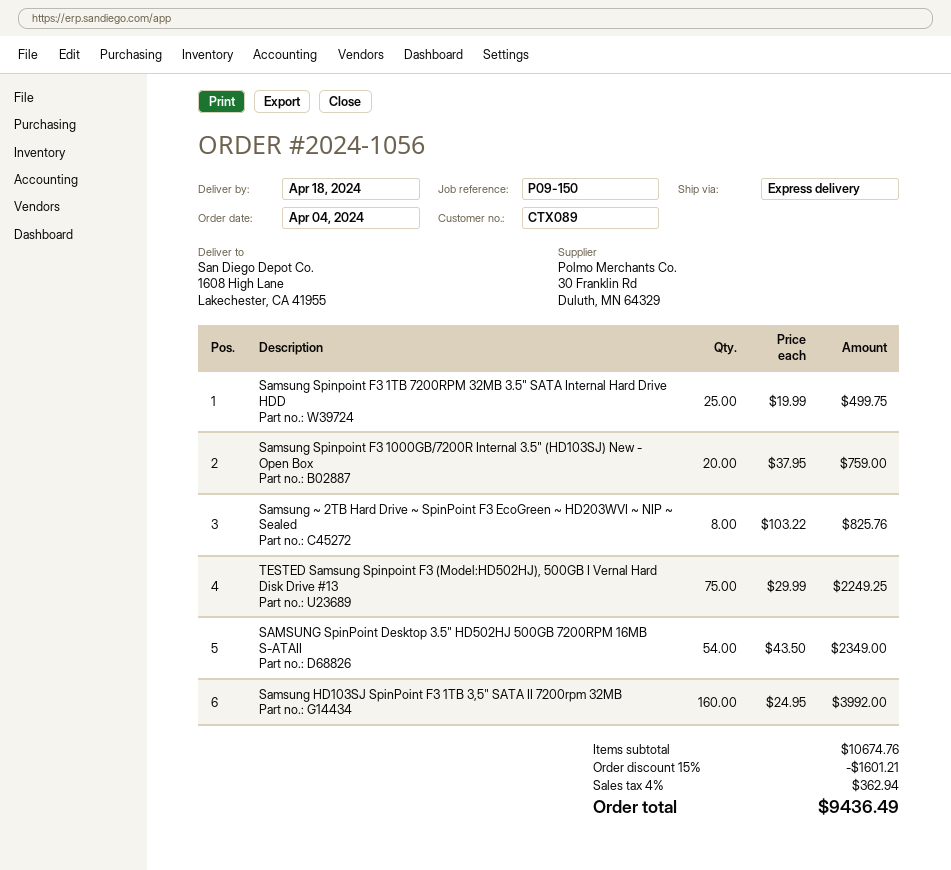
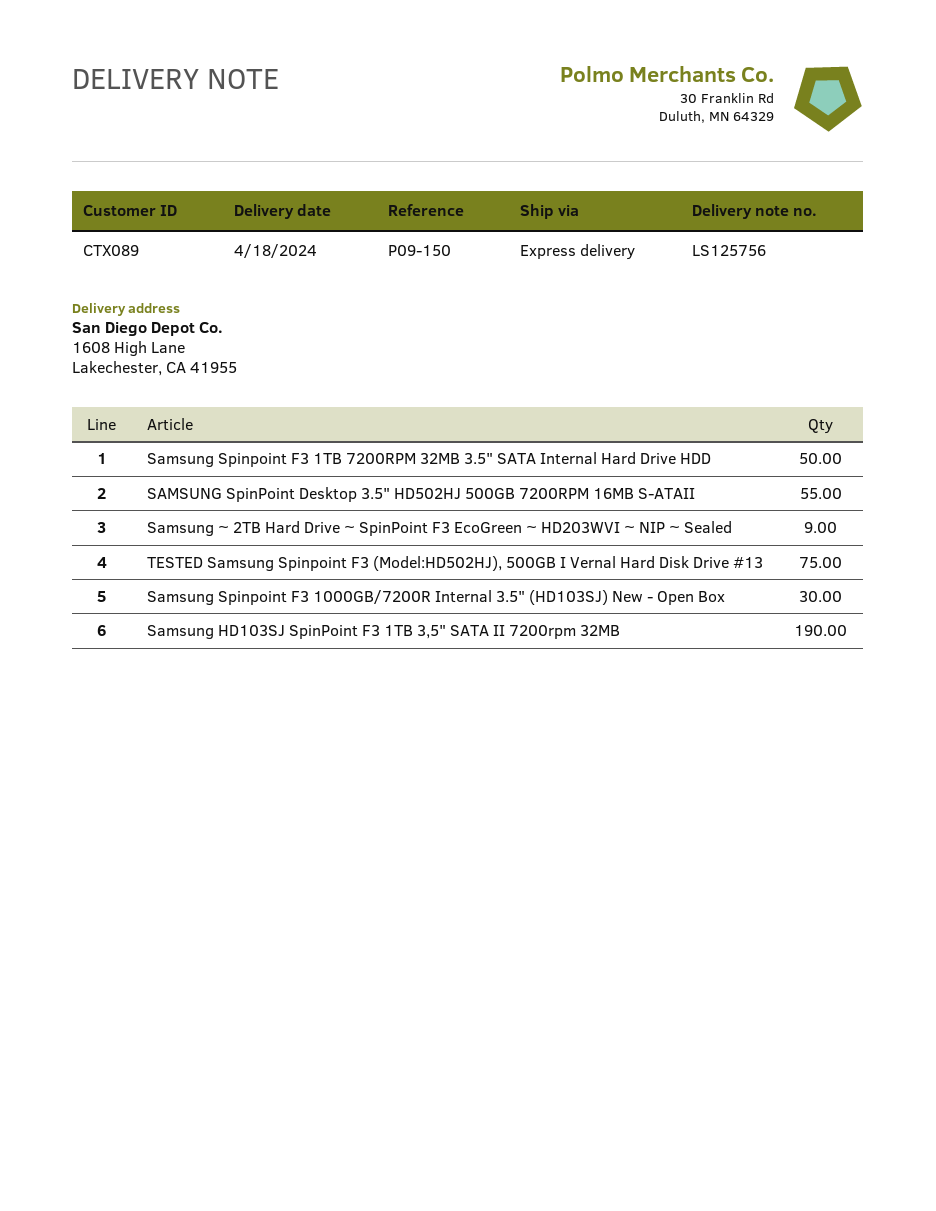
Samsung Spinpoint F3 1TB 7200RPM 32MB 3.5" SATA Internal Hard Drive HDD: 25 -> 50
Samsung Spinpoint F3 1000GB/7200R Internal 3.5" (HD103SJ) New - Open Box: 20 -> 30
Samsung ~ 2TB Hard Drive ~ SpinPoint F3 EcoGreen ~ HD203WVI ~ NIP ~ Sealed: 8 -> 9
SAMSUNG SpinPoint Desktop 3.5" HD502HJ 500GB 7200RPM 16MB S-ATAII: 54 -> 55
Samsung HD103SJ SpinPoint F3 1TB 3,5" SATA II 7200rpm 32MB: 160 -> 190

